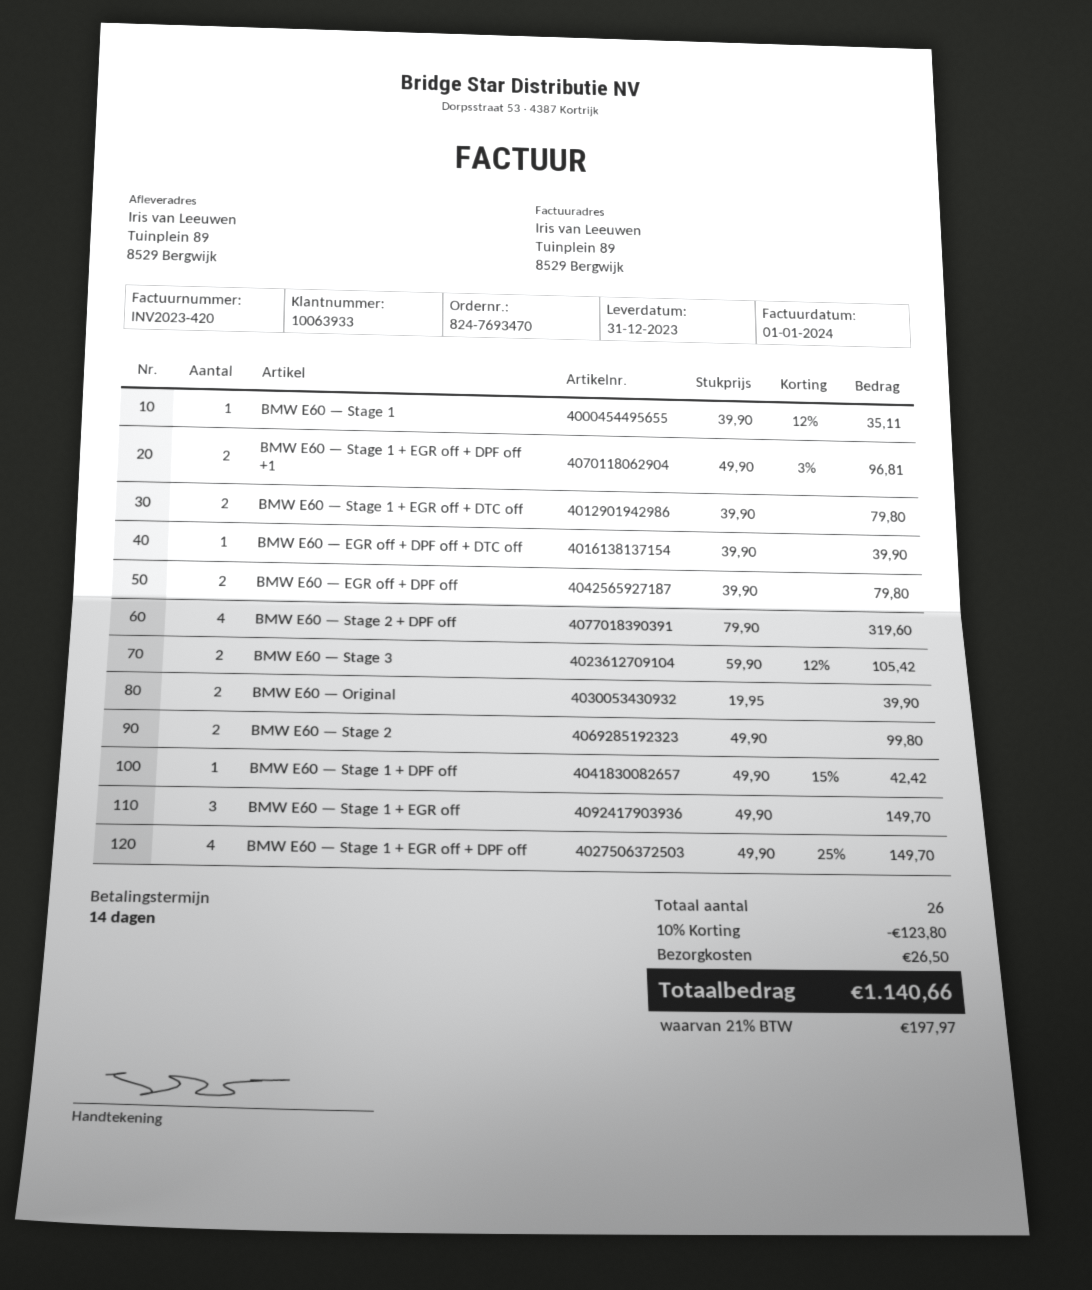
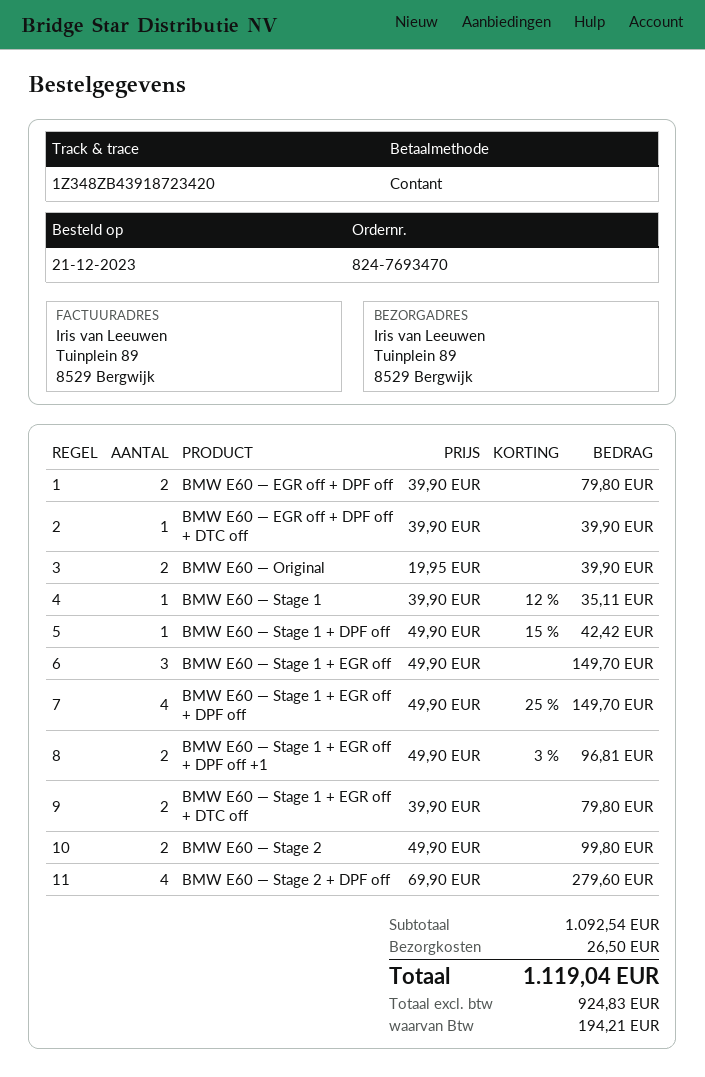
BMW E60 — Stage 2 + DPF off: 4 x 79.90 = 319.60 -> 4 x 69.90 = 279.60
BMW E60 — Stage 3: 2 x 59.90 - 12% = 105.42 -> none
discount: 10% = 123.80 -> none
tax: 197.97 -> 194.21
total: 1140.66 -> 1119.04

